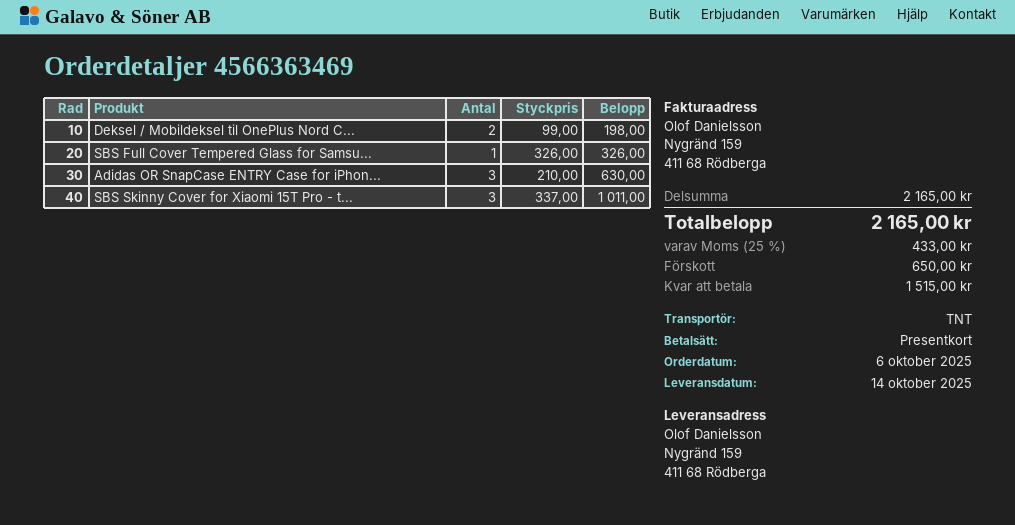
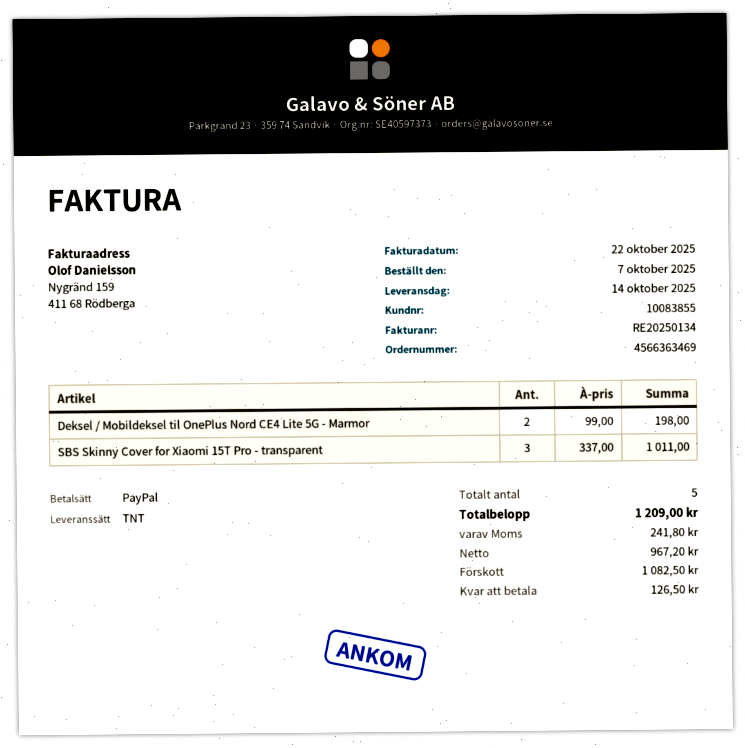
order date: 2025-10-06 -> 2025-10-07
payment method: gift card -> PayPal
SBS Full Cover Tempered Glass for Samsu...: 1 x 326.00 = 326.00 -> none
Adidas OR SnapCase ENTRY Case for iPhon...: 3 x 210.00 = 630.00 -> none
tax: 433.00 -> 241.80
total: 2165.00 -> 1209.00
deposit: 650.00 -> 1082.50
balance: 1515.00 -> 126.50

